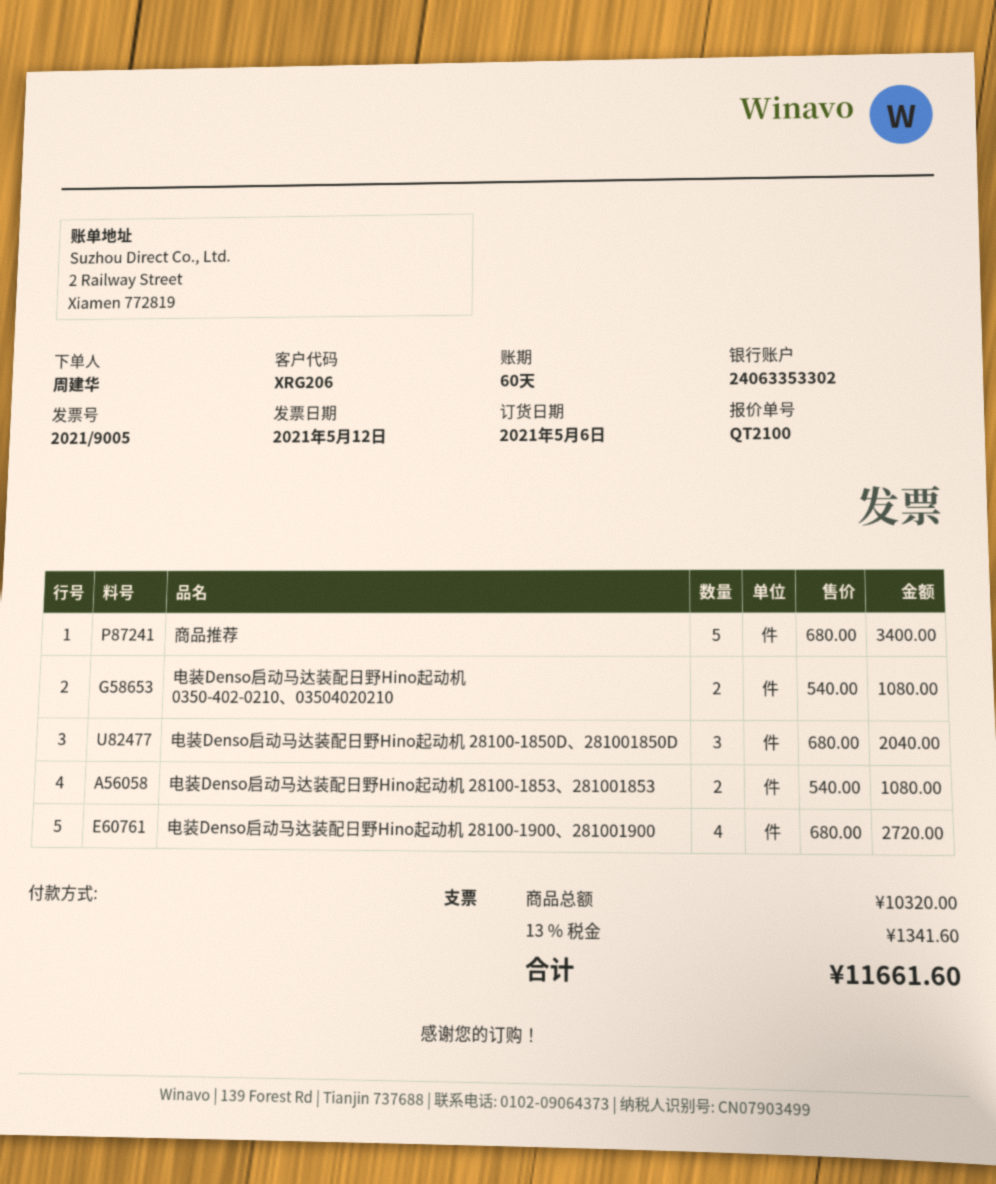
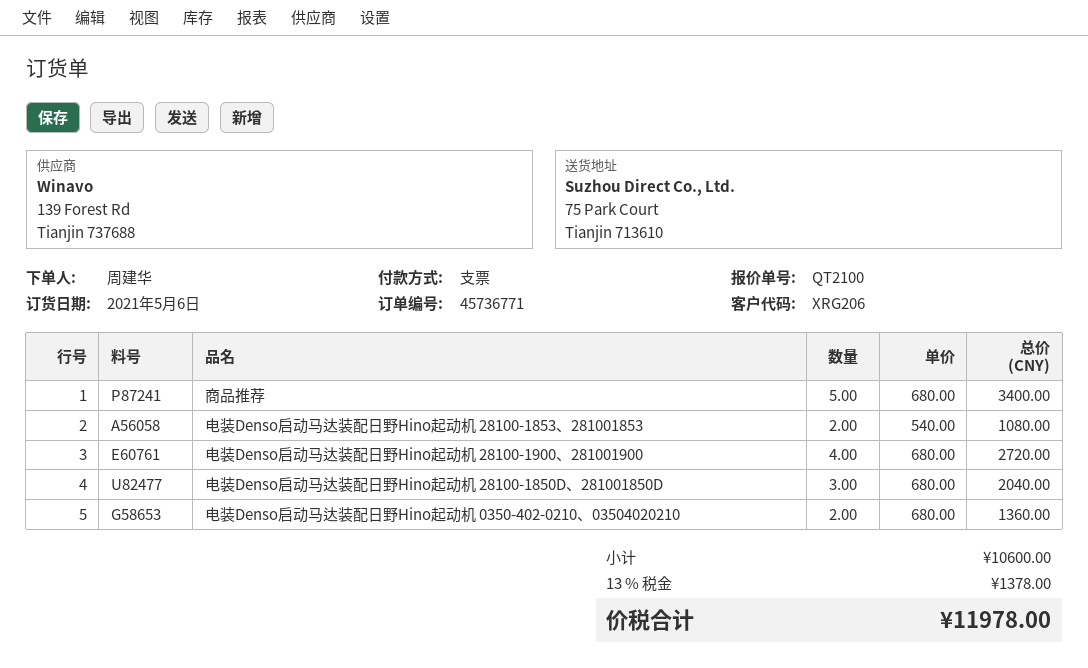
电装Denso启动马达装配日野Hino起动机 0350-402-0210、03504020210: 2 x 540.00 = 1080.00 -> 2 x 680.00 = 1360.00
subtotal: 10320.00 -> 10600.00
tax: 13% = 1341.60 -> 13% = 1378.00
total: 11661.60 -> 11978.00

